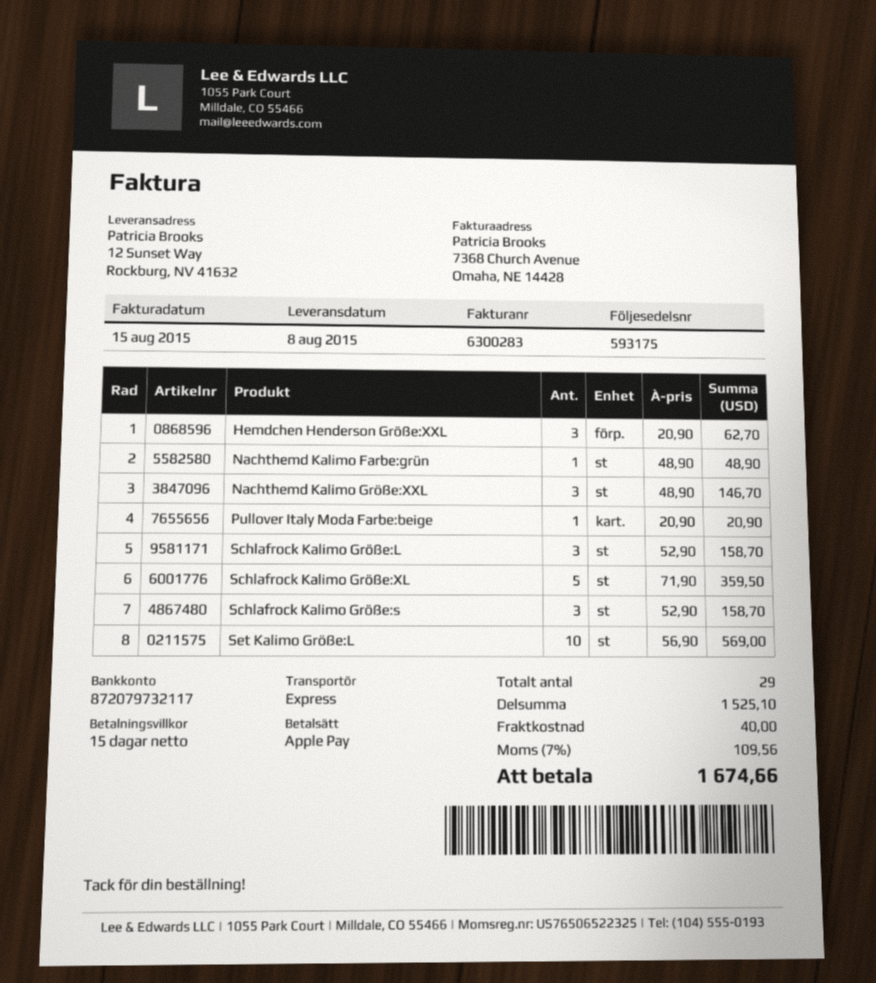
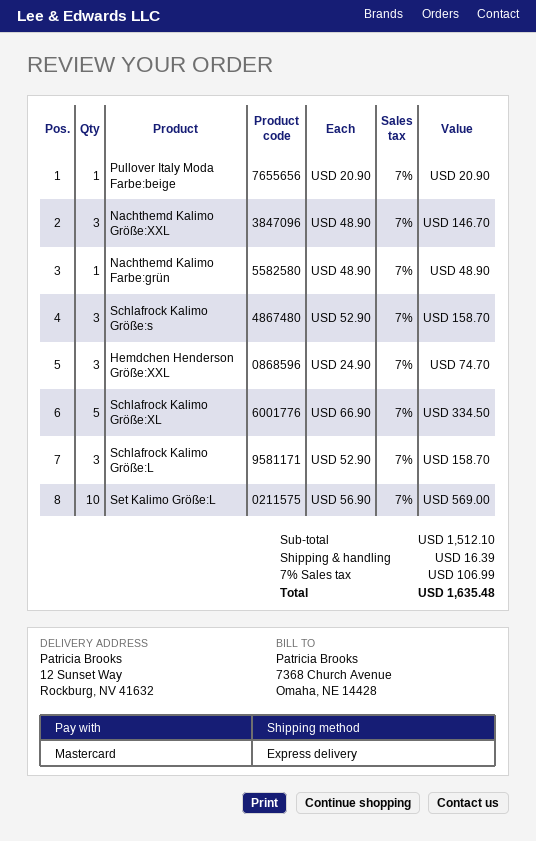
payment method: Apple Pay -> Mastercard
Hemdchen Henderson Größe:XXL: 3 x 20.90 = 62.70 -> 3 x 24.90 = 74.70
Schlafrock Kalimo Größe:XL: 5 x 71.90 = 359.50 -> 5 x 66.90 = 334.50
subtotal: 1525.10 -> 1512.10
shipping: 40.00 -> 16.39
tax: 7% = 109.56 -> 7% = 106.99
total: 1674.66 -> 1635.48

